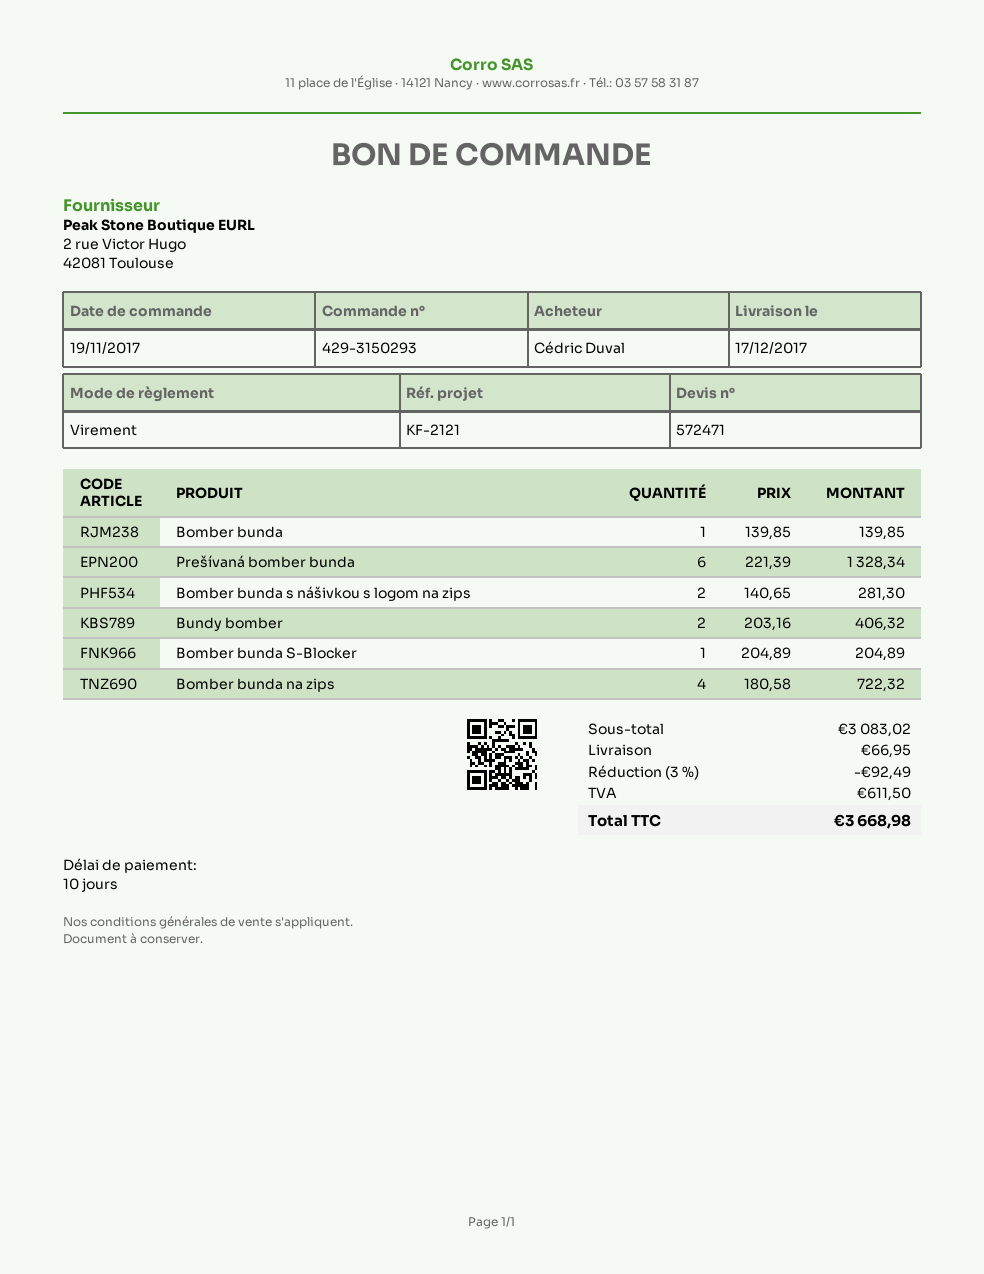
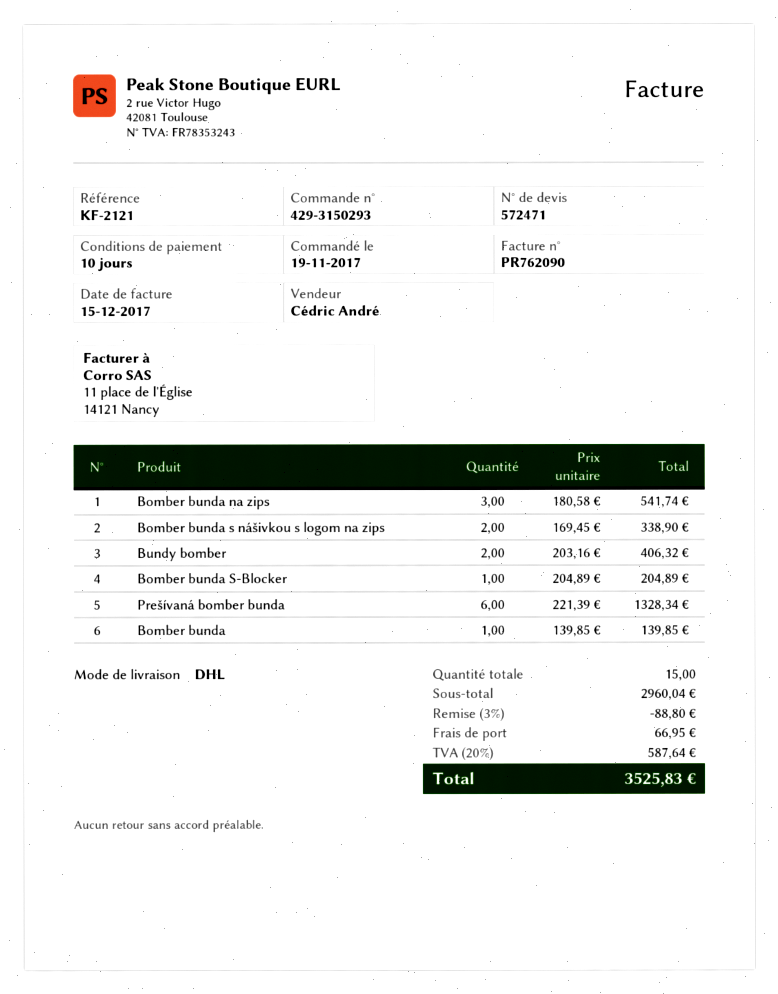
Bomber bunda s nášivkou s logom na zips: 2 x 140.65 = 281.30 -> 2 x 169.45 = 338.90
Bomber bunda na zips: 4 x 180.58 = 722.32 -> 3 x 180.58 = 541.74
subtotal: 3083.02 -> 2960.04
discount: 3% = 92.49 -> 3% = 88.80
tax: 611.50 -> 587.64
total: 3668.98 -> 3525.83

